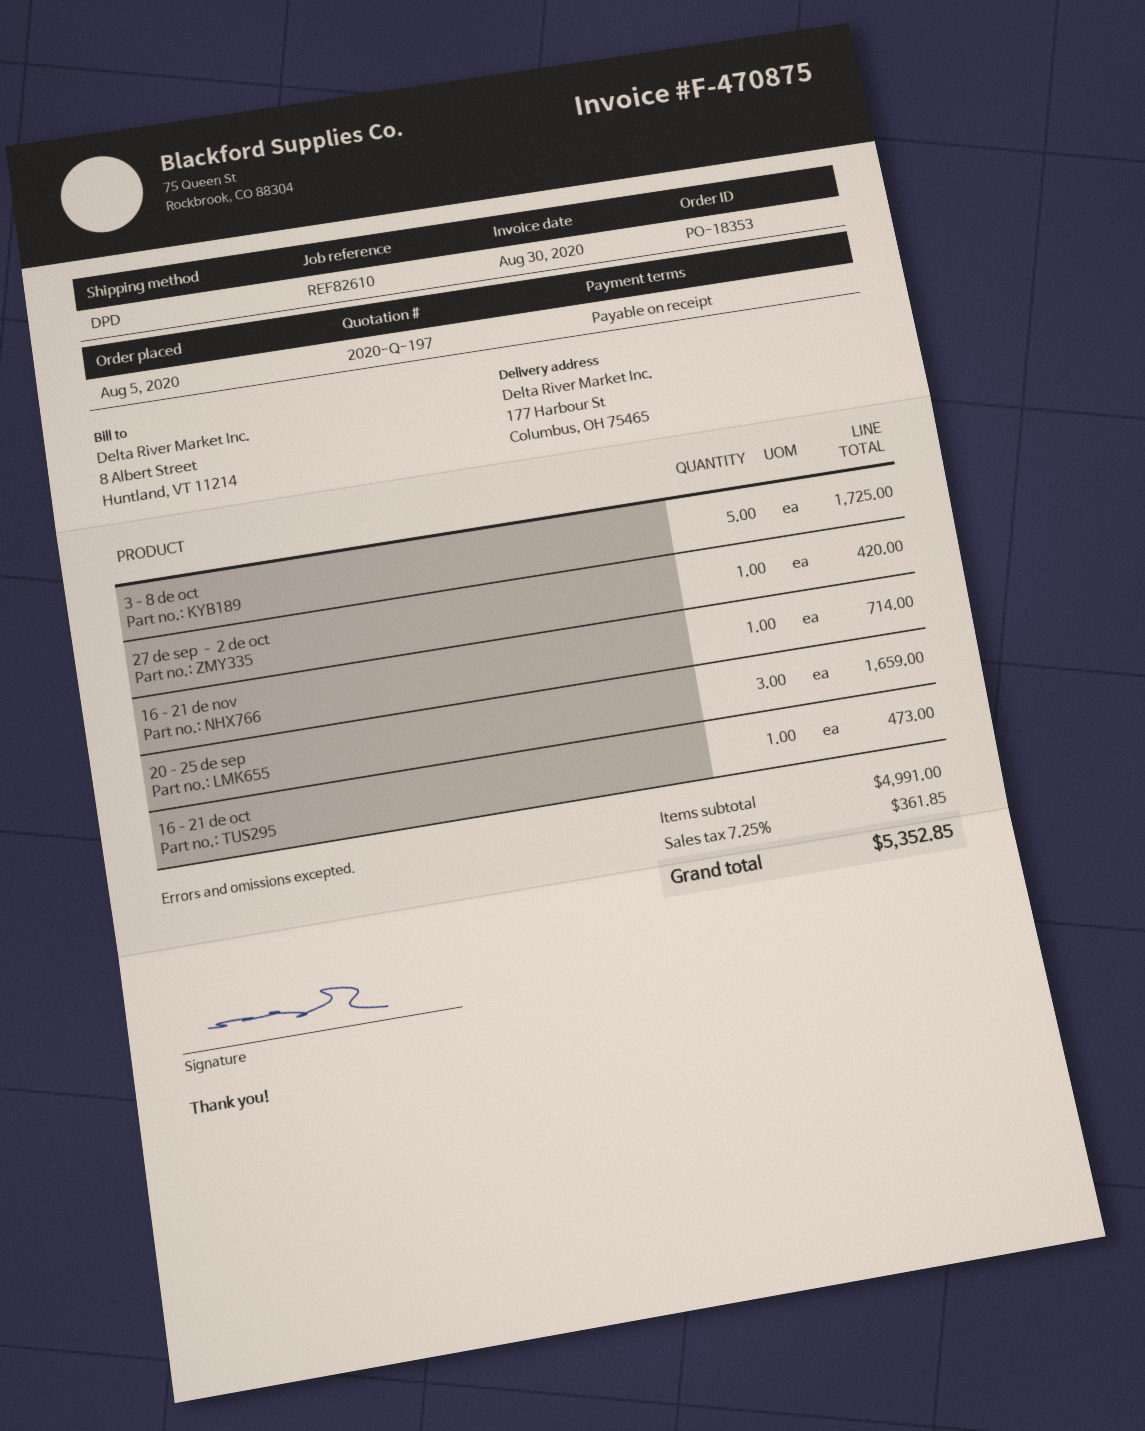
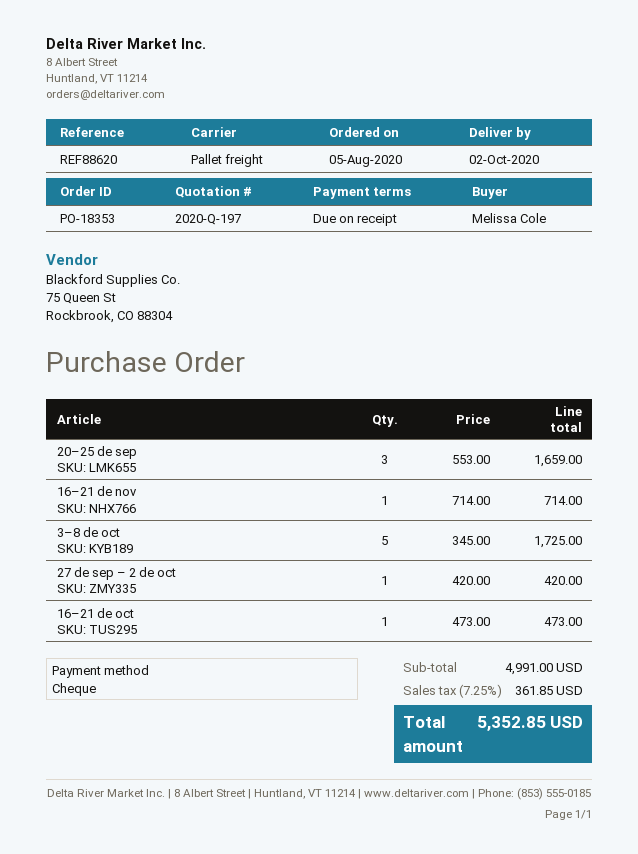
reference: REF82610 -> REF88620
shipping method: DPD -> pallet freight

